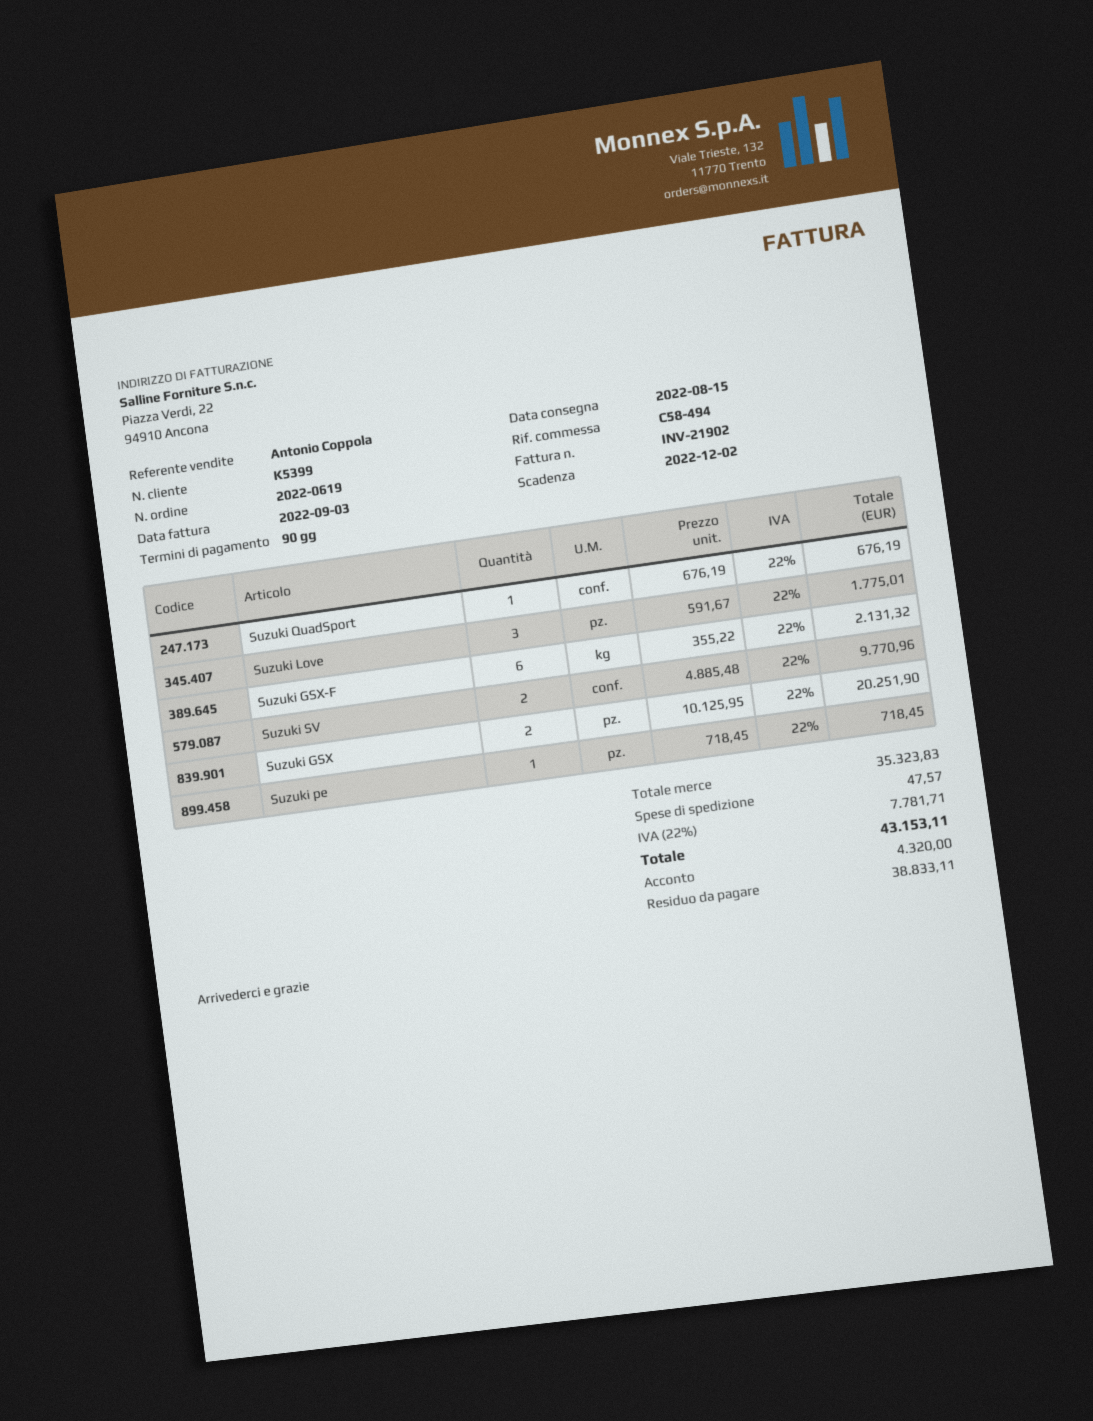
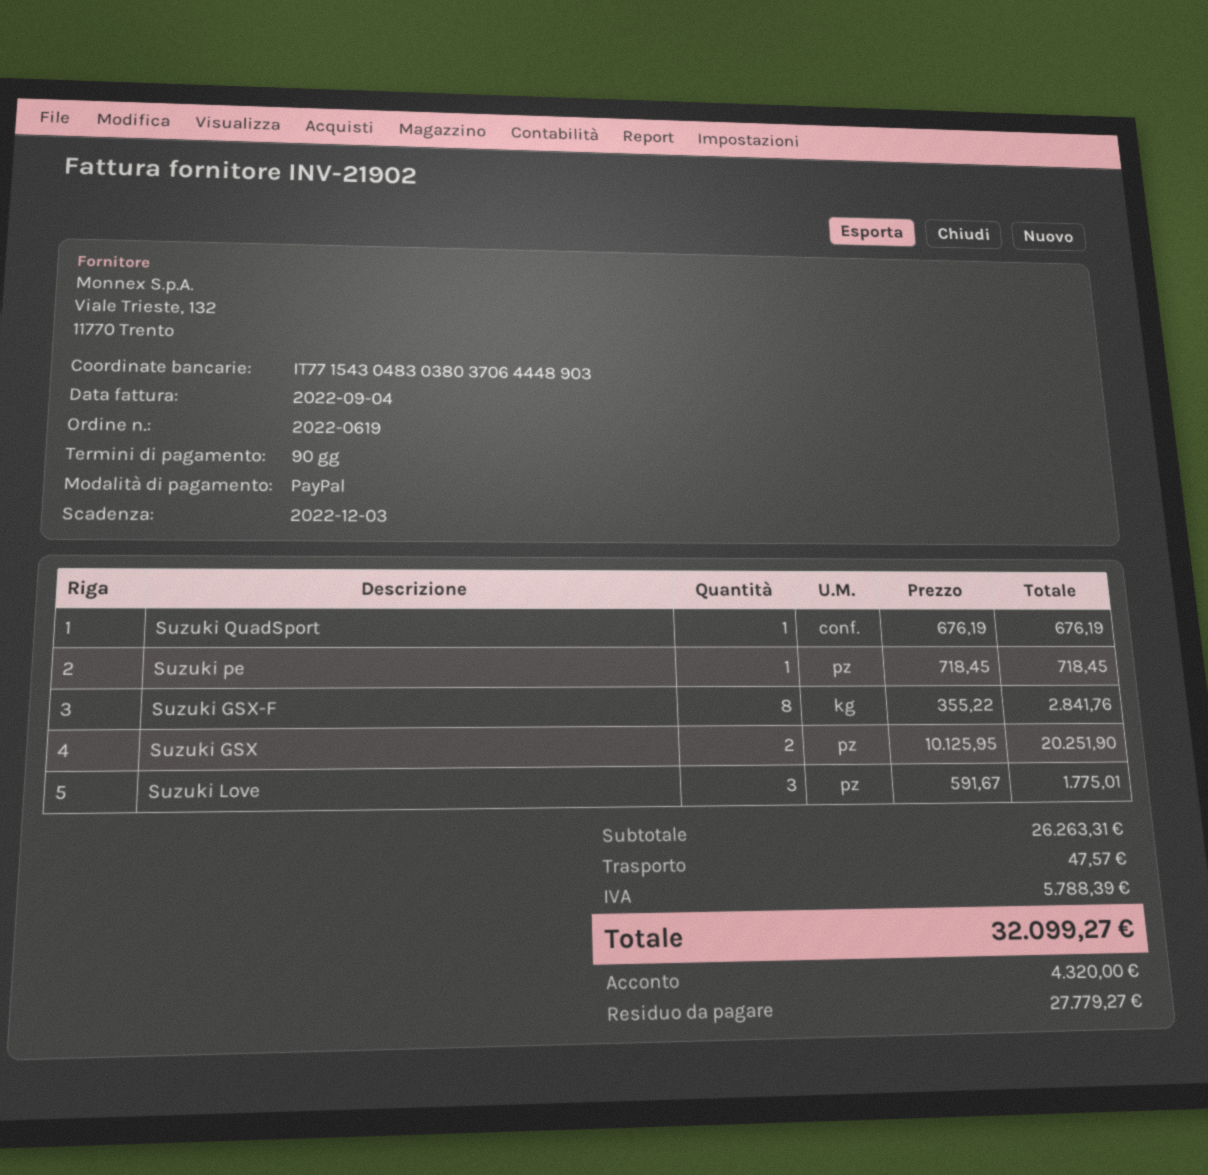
invoice date: 2022-09-03 -> 2022-09-04
due date: 2022-12-02 -> 2022-12-03
Suzuki GSX-F: 6 x 355.22 = 2131.32 -> 8 x 355.22 = 2841.76
Suzuki SV: 2 x 4885.48 = 9770.96 -> none
subtotal: 35323.83 -> 26263.31
tax: 7781.71 -> 5788.39
total: 43153.11 -> 32099.27
balance: 38833.11 -> 27779.27

